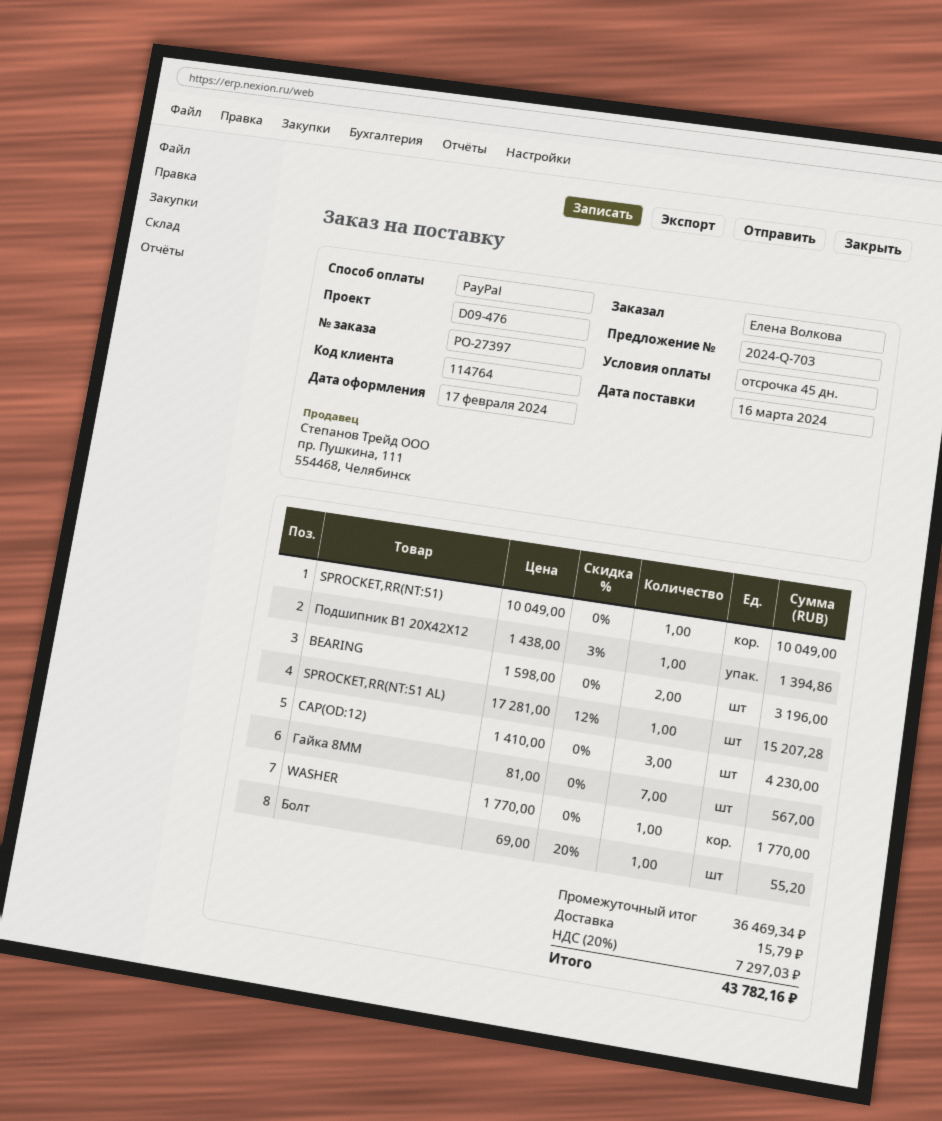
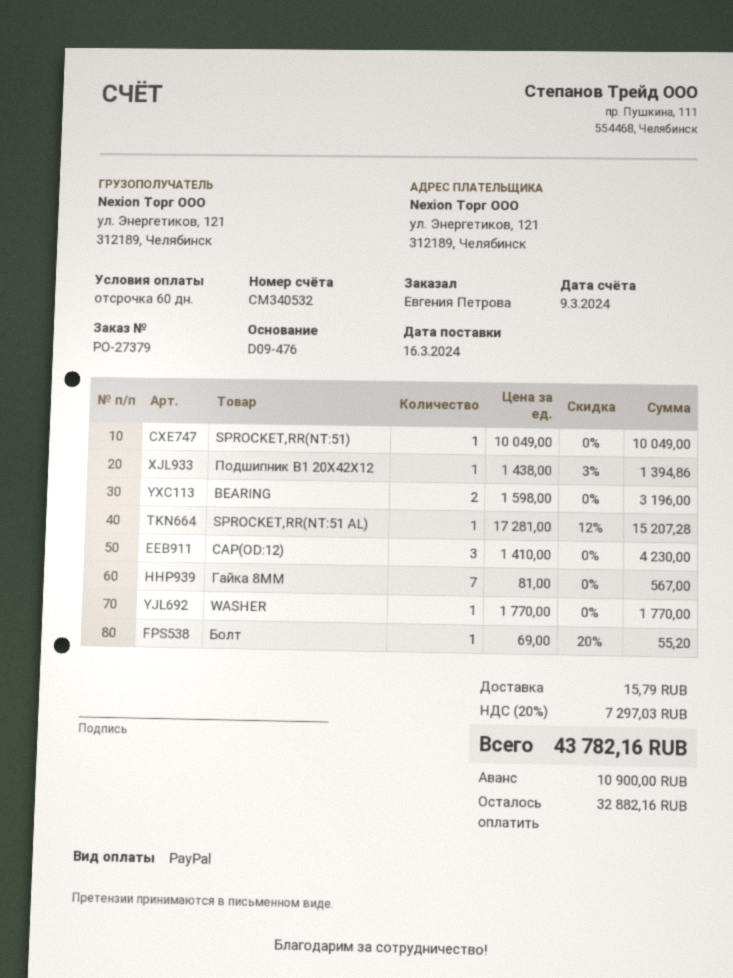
order number: PO-27397 -> PO-27379
payment terms: 45 days -> 60 days
ordered by: Елена Волкова -> Евгения Петрова

